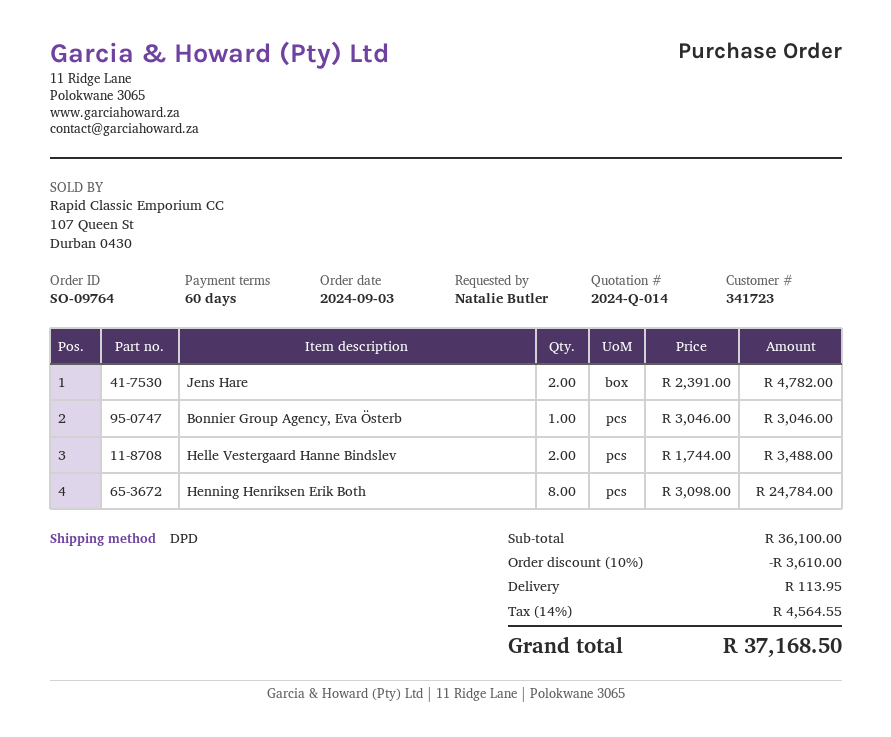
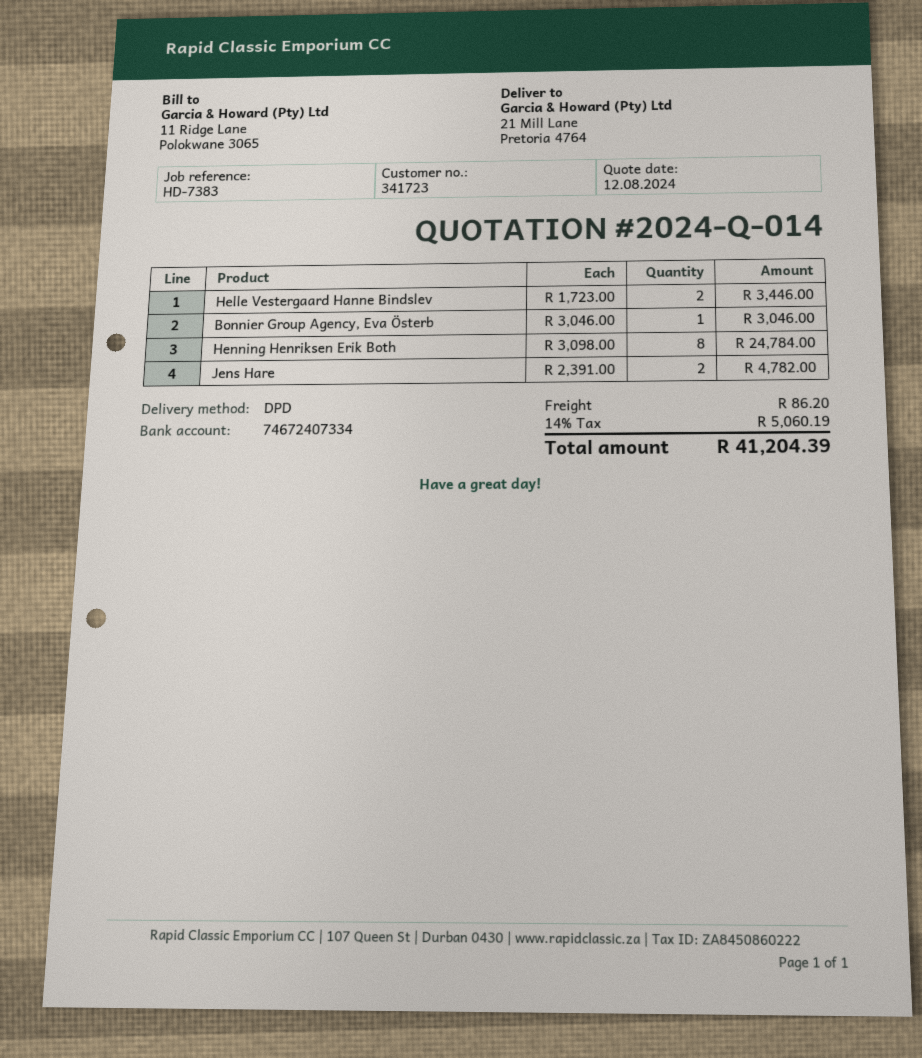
Helle Vestergaard Hanne Bindslev: 2 x 1744.00 = 3488.00 -> 2 x 1723.00 = 3446.00
discount: 10% = 3610.00 -> none
shipping: 113.95 -> 86.20
tax: 14% = 4564.55 -> 14% = 5060.19
total: 37168.50 -> 41204.39

